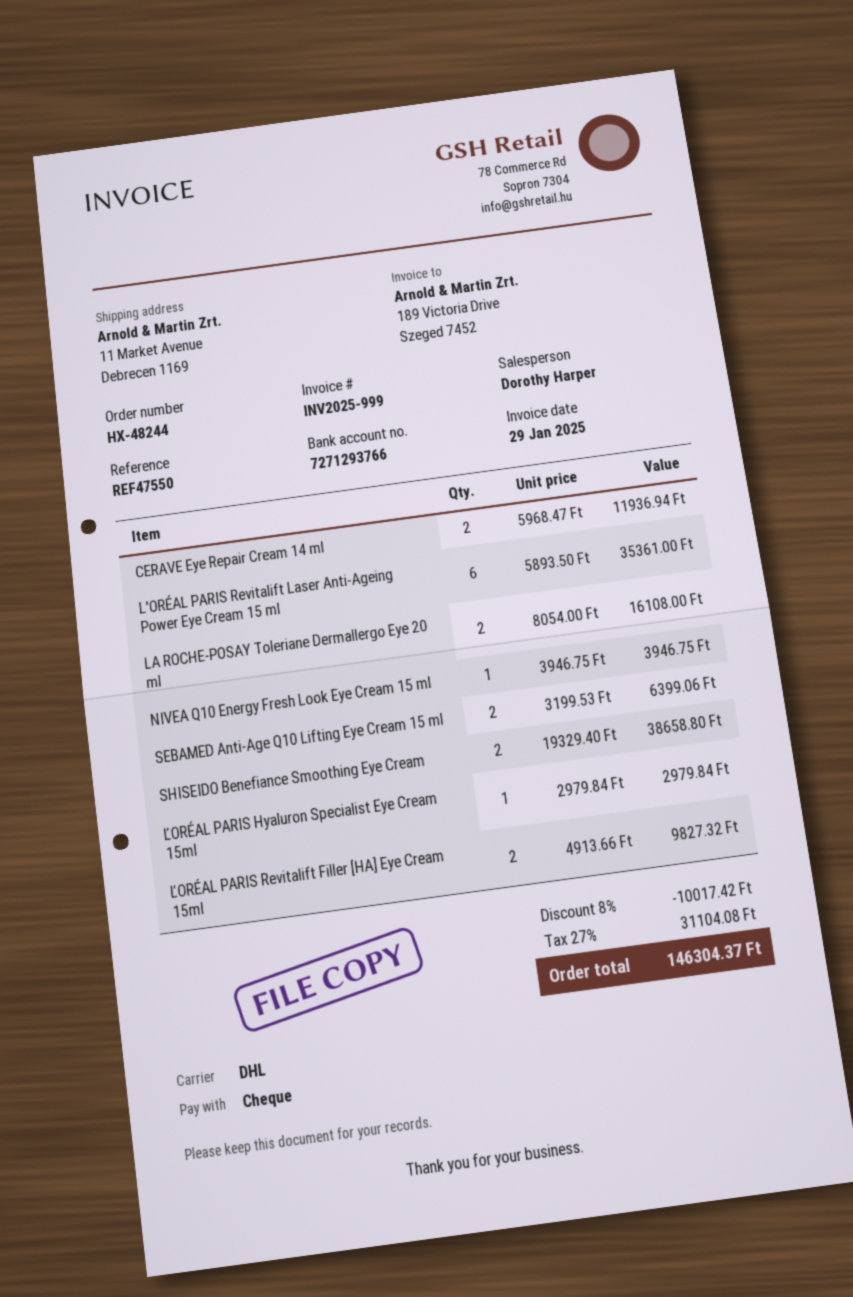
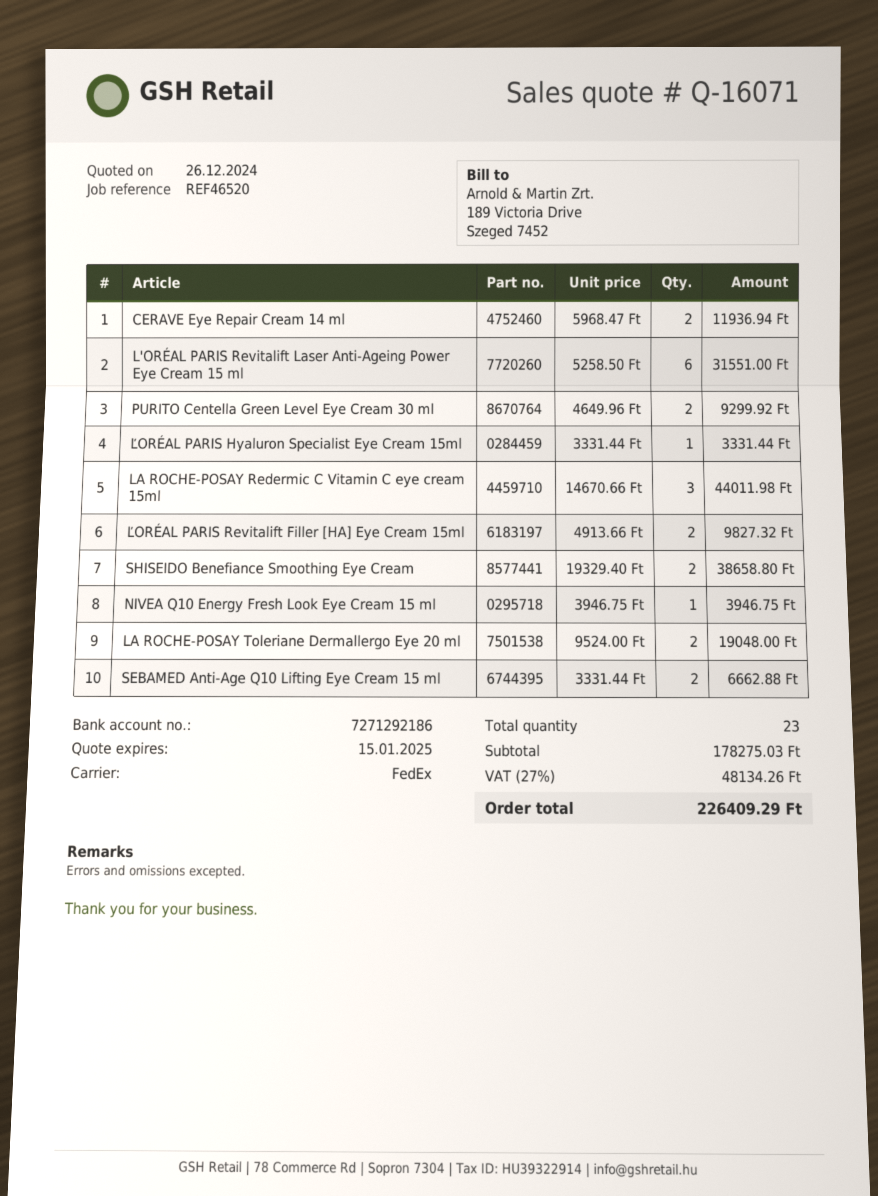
reference: REF47550 -> REF46520
bank account: 7271293766 -> 7271292186
shipping method: DHL -> FedEx
L'ORÉAL PARIS Revitalift Laser Anti-Ageing Power Eye Cream 15 ml: 6 x 5893.50 = 35361.00 -> 6 x 5258.50 = 31551.00
LA ROCHE-POSAY Toleriane Dermallergo Eye 20 ml: 2 x 8054.00 = 16108.00 -> 2 x 9524.00 = 19048.00
SEBAMED Anti-Age Q10 Lifting Eye Cream 15 ml: 2 x 3199.53 = 6399.06 -> 2 x 3331.44 = 6662.88
ĽORÉAL PARIS Hyaluron Specialist Eye Cream 15ml: 1 x 2979.84 = 2979.84 -> 1 x 3331.44 = 3331.44
PURITO Centella Green Level Eye Cream 30 ml: none -> 2 x 4649.96 = 9299.92
LA ROCHE-POSAY Redermic C Vitamin C eye cream 15ml: none -> 3 x 14670.66 = 44011.98
discount: 8% = 10017.42 -> none
tax: 27% = 31104.08 -> 27% = 48134.26
total: 146304.37 -> 226409.29

